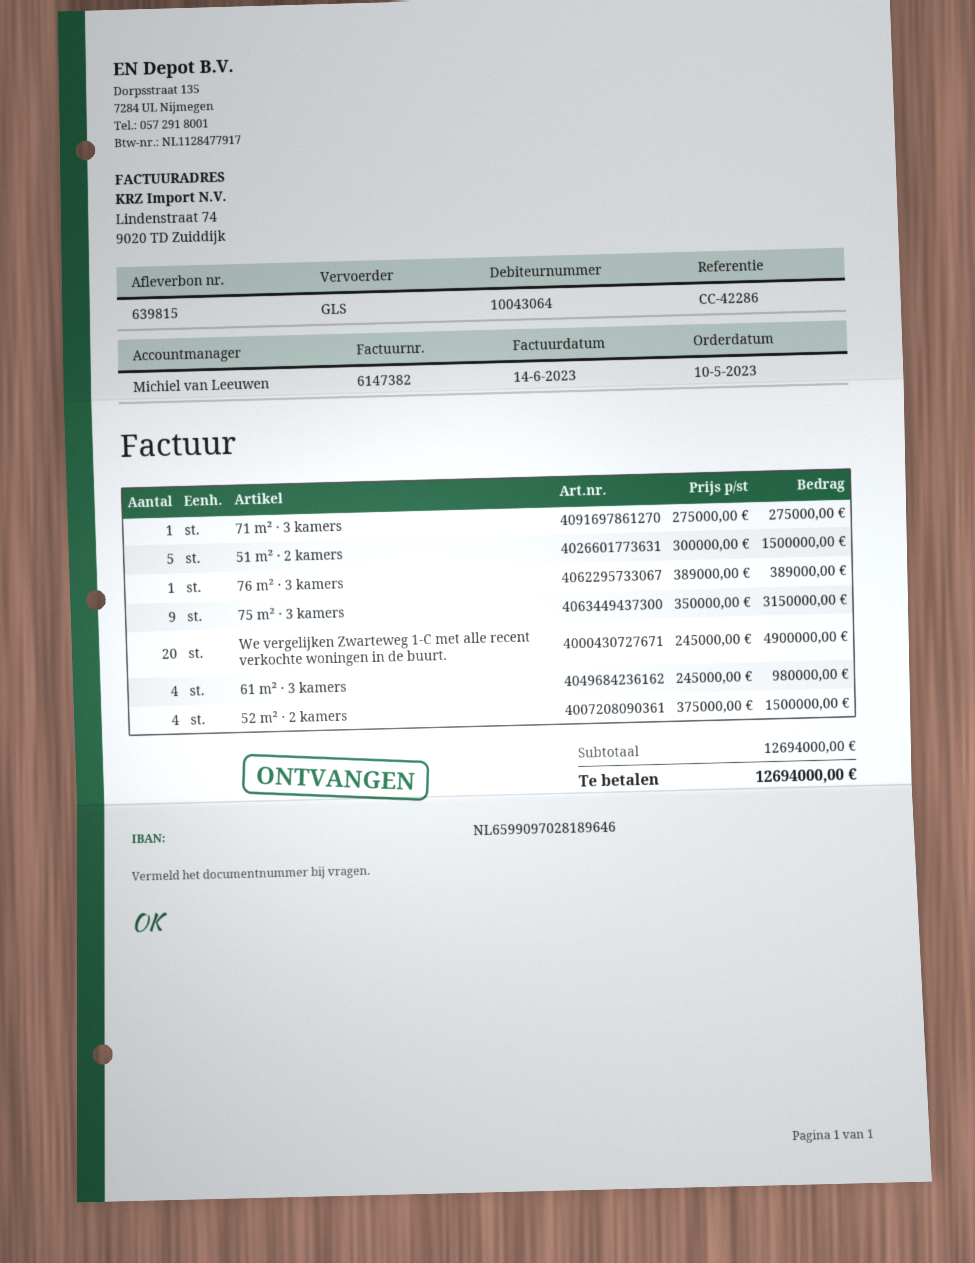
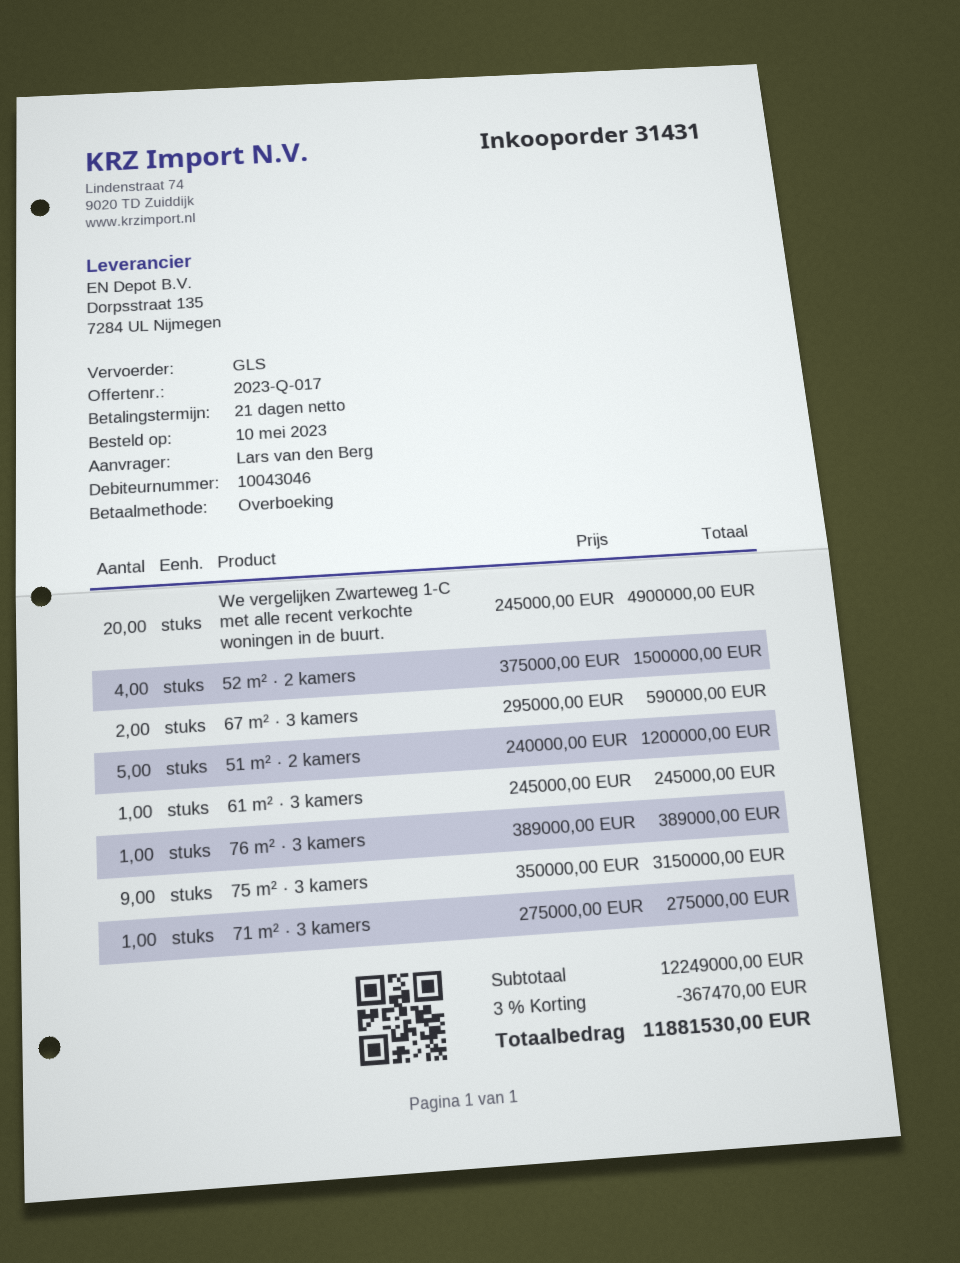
customer number: 10043064 -> 10043046
51 m² · 2 kamers: 5 x 300000.00 = 1500000.00 -> 5 x 240000.00 = 1200000.00
61 m² · 3 kamers: 4 x 245000.00 = 980000.00 -> 1 x 245000.00 = 245000.00
67 m² · 3 kamers: none -> 2 x 295000.00 = 590000.00
subtotal: 12694000.00 -> 12249000.00
discount: none -> 3% = 367470.00
total: 12694000.00 -> 11881530.00

